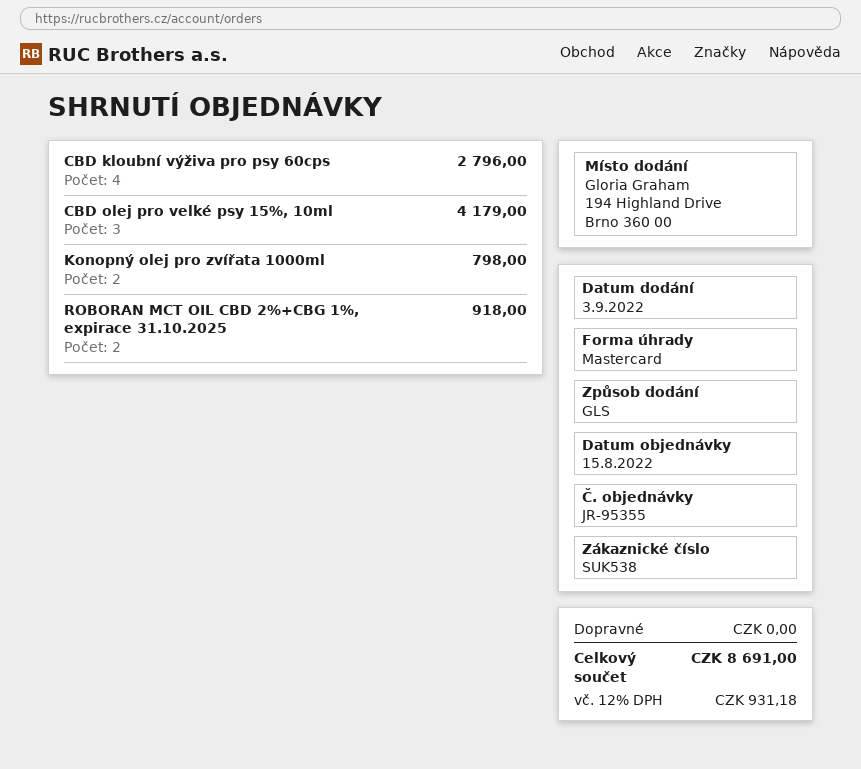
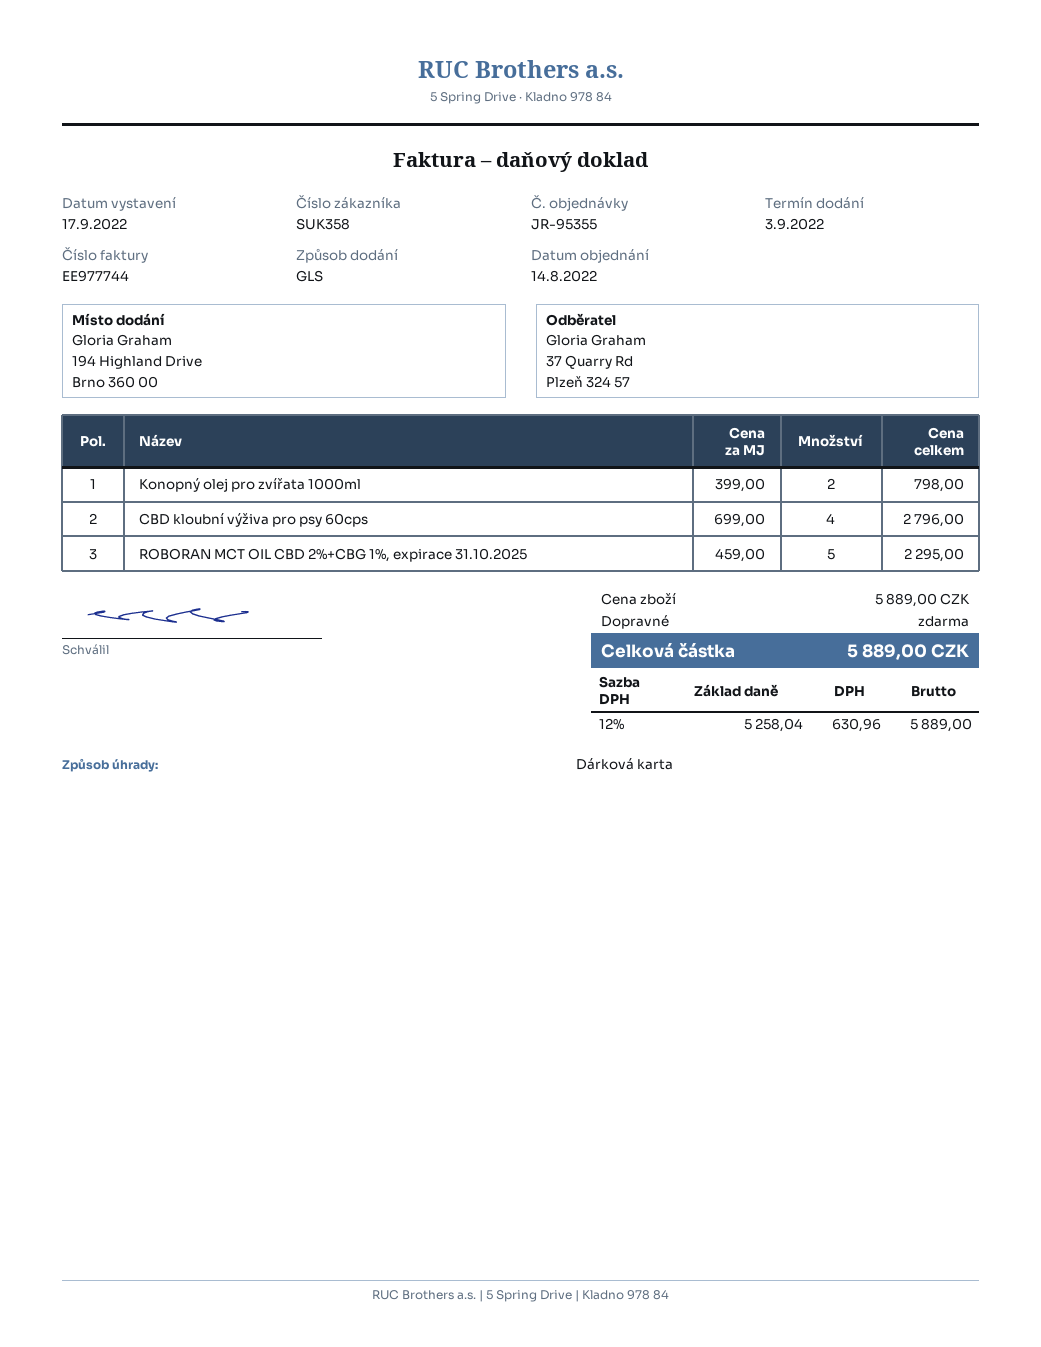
order date: 2022-08-15 -> 2022-08-14
customer number: SUK538 -> SUK358
payment method: Mastercard -> gift card
CBD olej pro velké psy 15%, 10ml: 3 for 4179.00 -> none
ROBORAN MCT OIL CBD 2%+CBG 1%, expirace 31.10.2025: 2 for 918.00 -> 5 for 2295.00
tax: 12% = 931.18 -> 12% = 630.96
total: 8691.00 -> 5889.00

